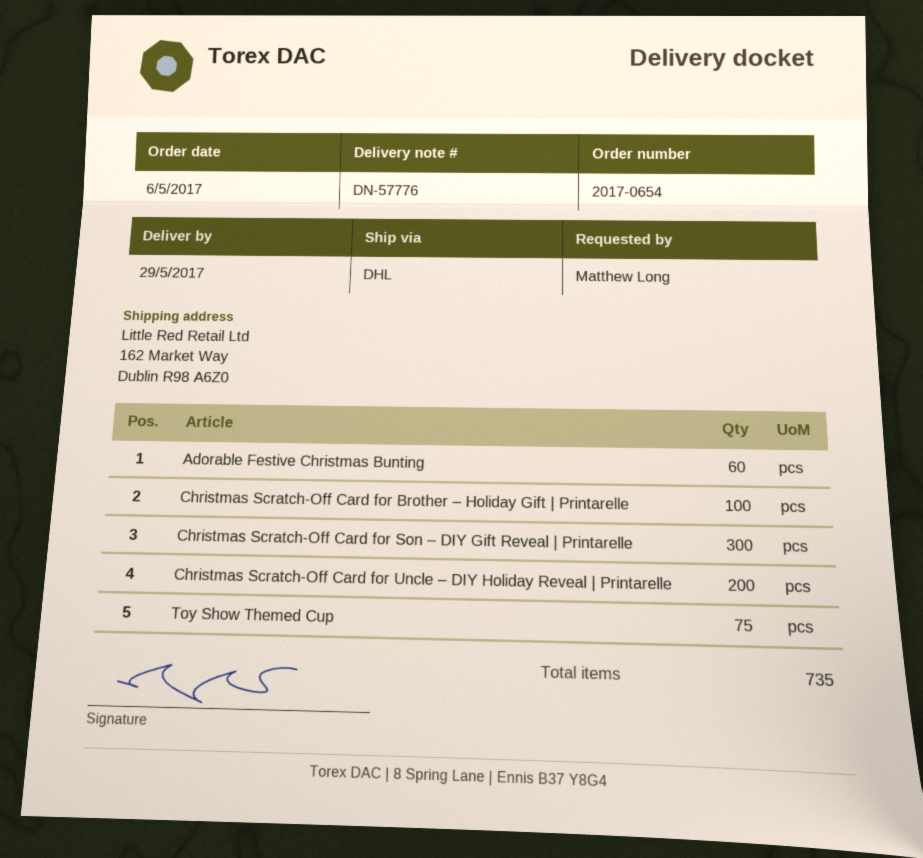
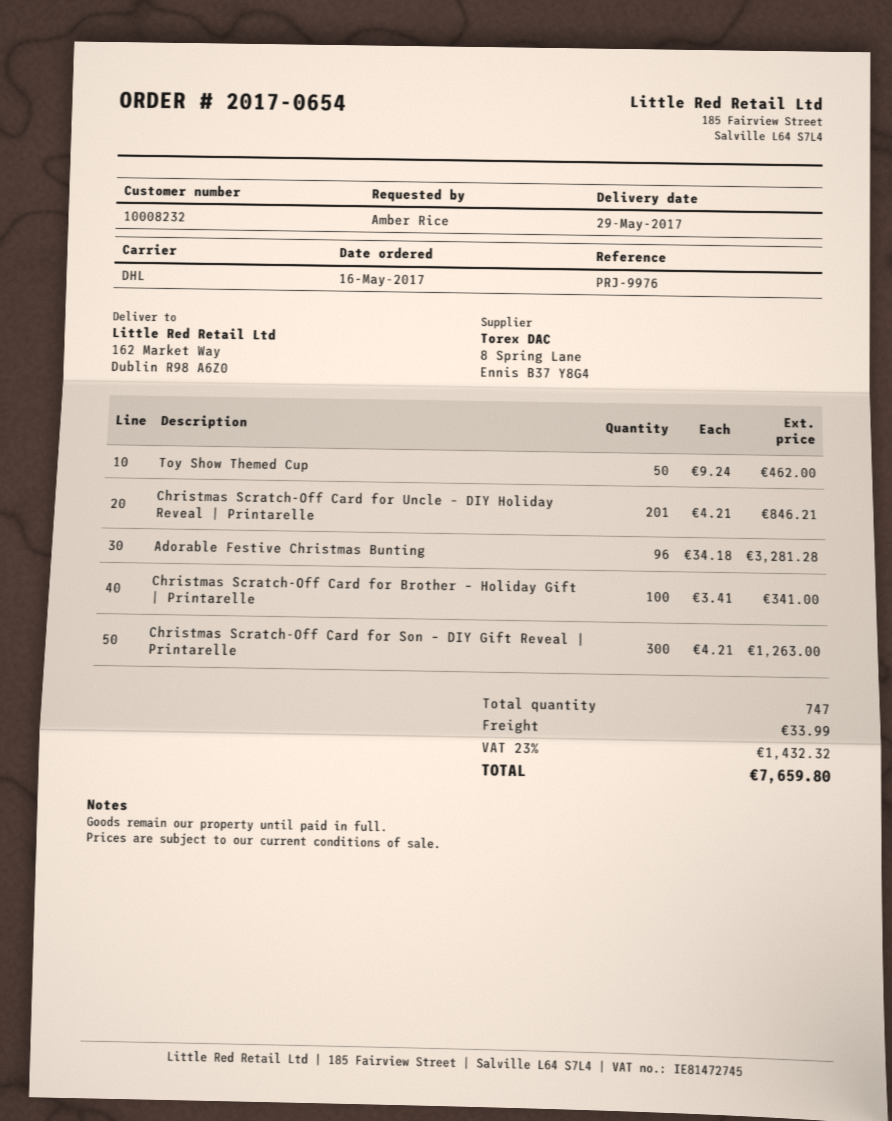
order date: 2017-05-06 -> 2017-05-16
ordered by: Matthew Long -> Amber Rice
Adorable Festive Christmas Bunting: 60 -> 96
Christmas Scratch-Off Card for Uncle – DIY Holiday Reveal | Printarelle: 200 -> 201
Toy Show Themed Cup: 75 -> 50
total quantity: 735 -> 747

